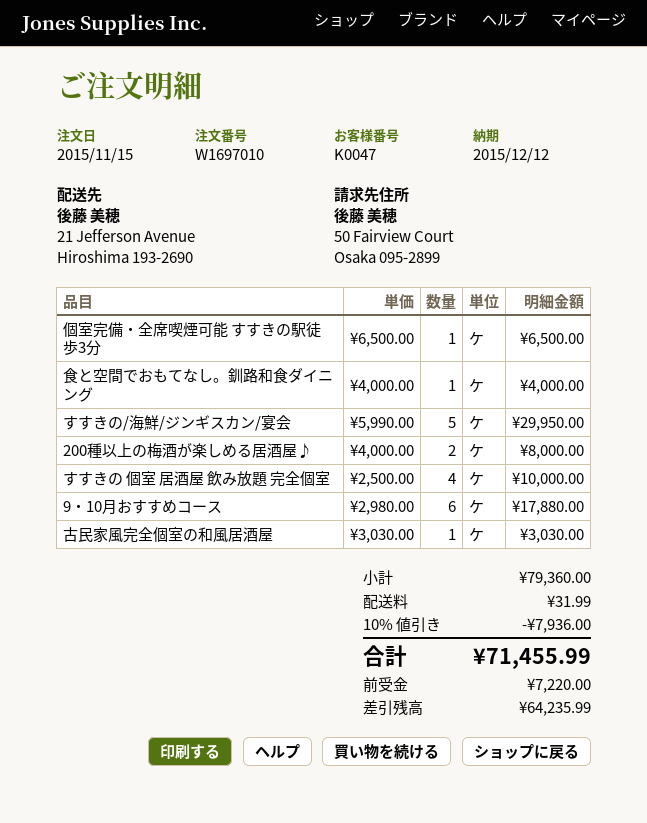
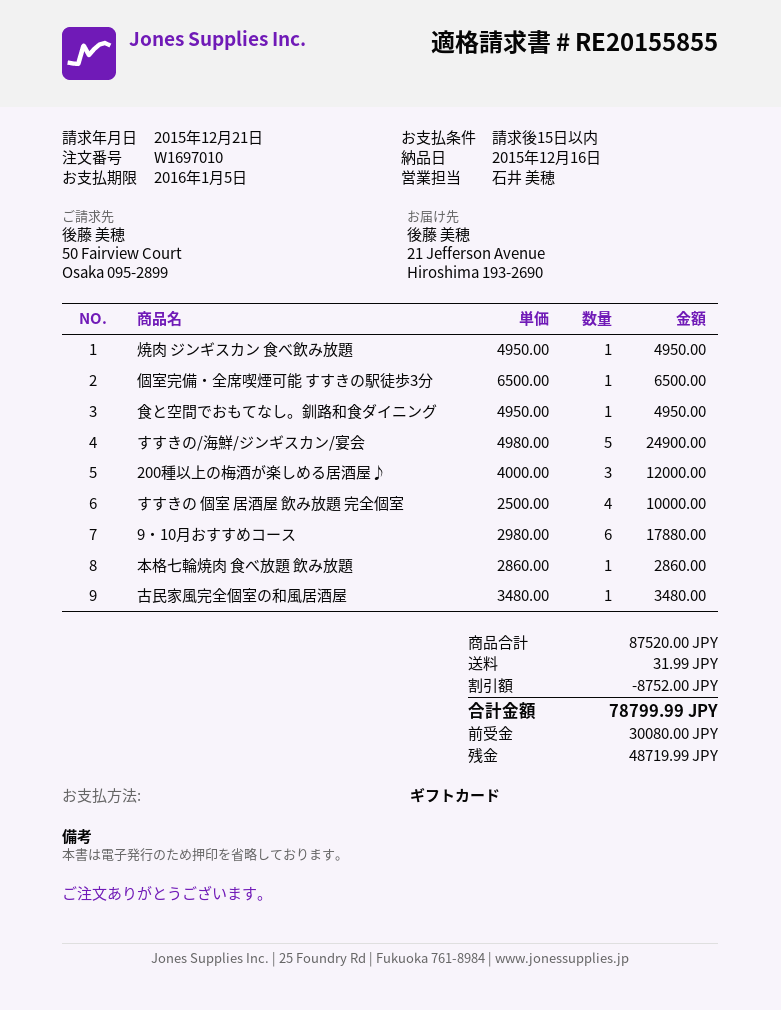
delivery date: 2015-12-12 -> 2015-12-16
食と空間でおもてなし。釧路和食ダイニング: 1 x 4000.00 = 4000.00 -> 1 x 4950.00 = 4950.00
すすきの/海鮮/ジンギスカン/宴会: 5 x 5990.00 = 29950.00 -> 5 x 4980.00 = 24900.00
200種以上の梅酒が楽しめる居酒屋♪: 2 x 4000.00 = 8000.00 -> 3 x 4000.00 = 12000.00
古民家風完全個室の和風居酒屋: 1 x 3030.00 = 3030.00 -> 1 x 3480.00 = 3480.00
焼肉 ジンギスカン 食べ飲み放題: none -> 1 x 4950.00 = 4950.00
本格七輪焼肉 食べ放題 飲み放題: none -> 1 x 2860.00 = 2860.00
subtotal: 79360.00 -> 87520.00
discount: 7936.00 -> 8752.00
total: 71455.99 -> 78799.99
deposit: 7220.00 -> 30080.00
balance: 64235.99 -> 48719.99

